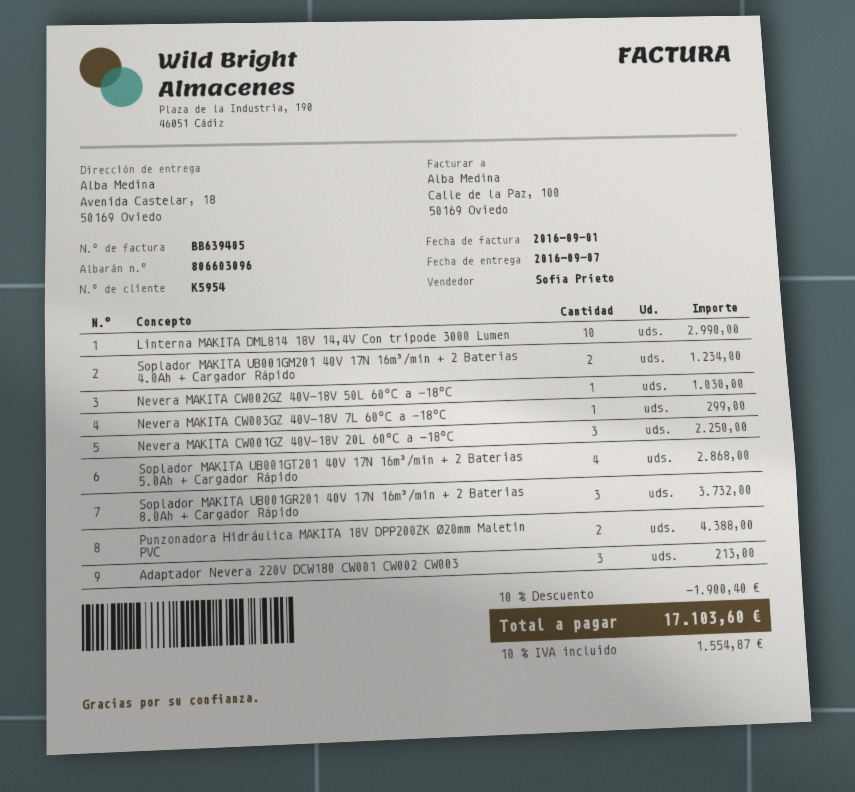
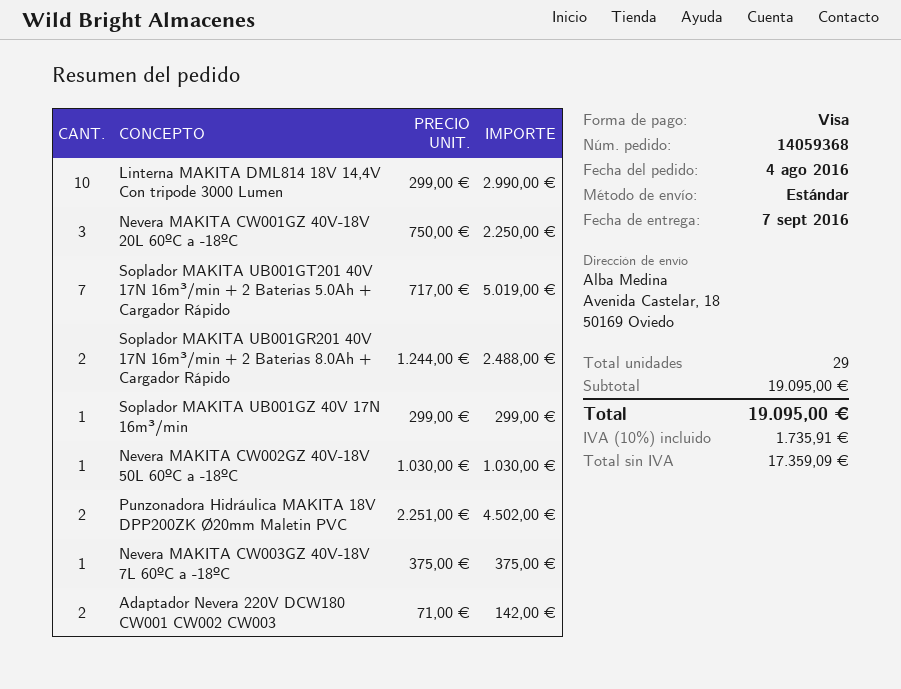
Soplador MAKITA UB001GM201 40V 17N 16m³/min + 2 Baterias 4.0Ah + Cargador Rápido: 2 for 1234.00 -> none
Nevera MAKITA CW003GZ 40V-18V 7L 60ºC a -18ºC: 1 for 299.00 -> 1 for 375.00
Soplador MAKITA UB001GT201 40V 17N 16m³/min + 2 Baterias 5.0Ah + Cargador Rápido: 4 for 2868.00 -> 7 for 5019.00
Soplador MAKITA UB001GR201 40V 17N 16m³/min + 2 Baterias 8.0Ah + Cargador Rápido: 3 for 3732.00 -> 2 for 2488.00
Punzonadora Hidráulica MAKITA 18V DPP200ZK Ø20mm Maletin PVC: 2 for 4388.00 -> 2 for 4502.00
Adaptador Nevera 220V DCW180 CW001 CW002 CW003: 3 for 213.00 -> 2 for 142.00
Soplador MAKITA UB001GZ 40V 17N 16m³/min: none -> 1 for 299.00
discount: 10% = 1900.40 -> none
tax: 10% = 1554.87 -> 10% = 1735.91
total: 17103.60 -> 19095.00

